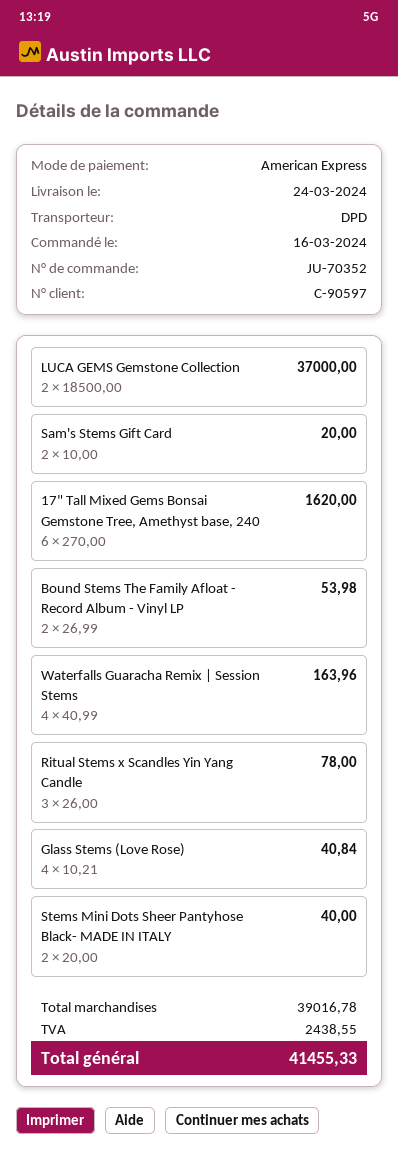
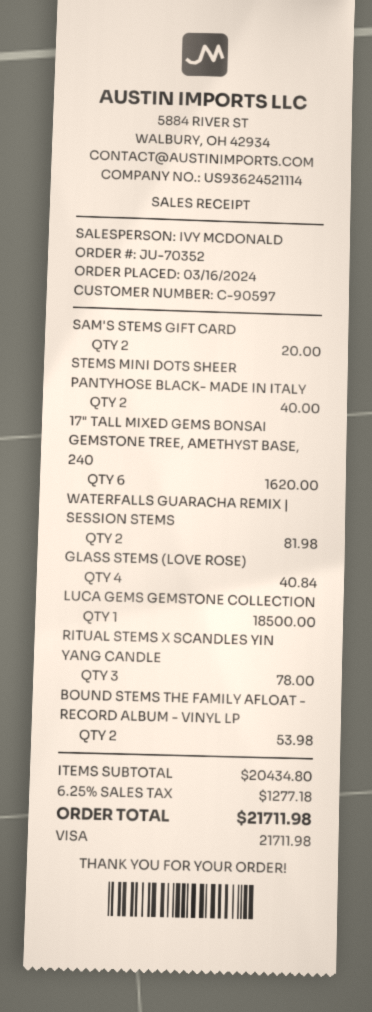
payment method: American Express -> Visa
LUCA GEMS Gemstone Collection: 2 for 37000.00 -> 1 for 18500.00
Waterfalls Guaracha Remix | Session Stems: 4 for 163.96 -> 2 for 81.98
subtotal: 39016.78 -> 20434.80
tax: 2438.55 -> 1277.18
total: 41455.33 -> 21711.98

